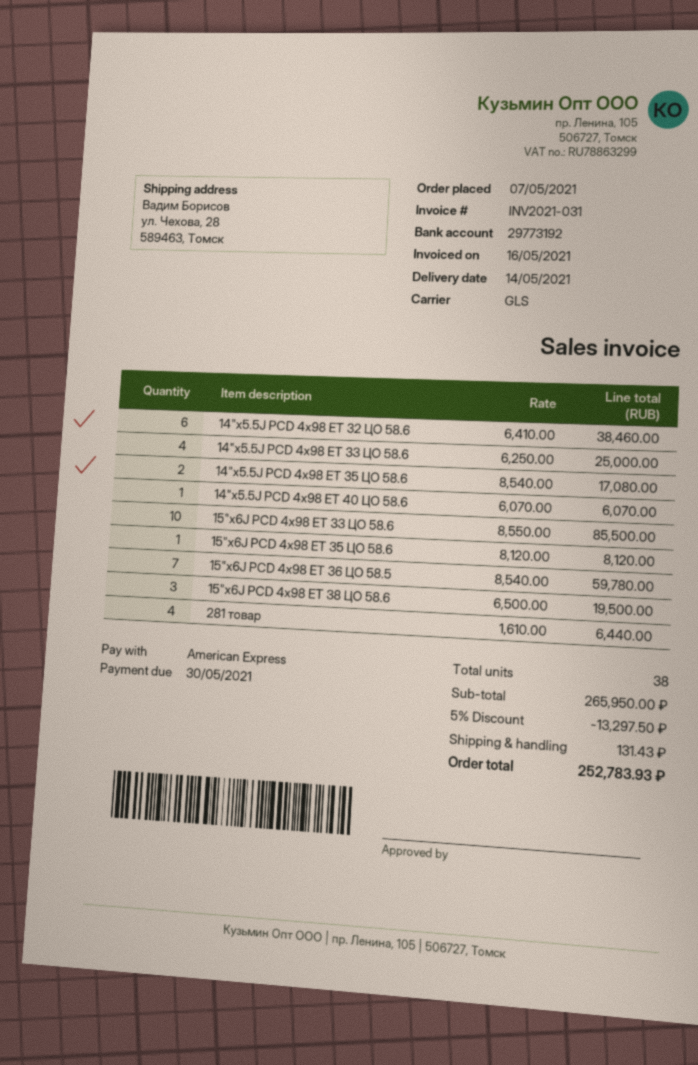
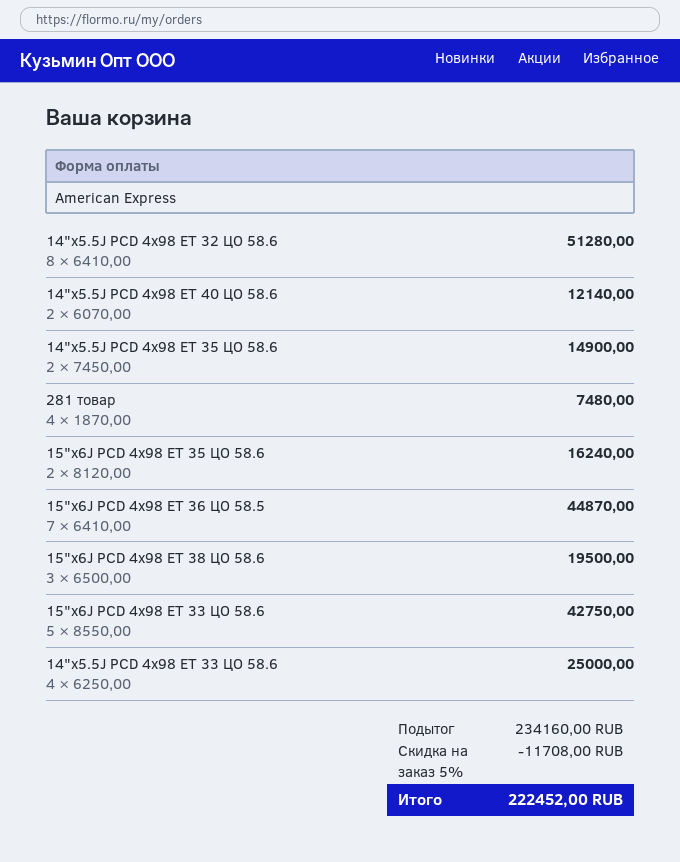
14"x5.5J PCD 4x98 ЕТ 32 ЦО 58.6: 6 x 6410.00 = 38460.00 -> 8 x 6410.00 = 51280.00
14"x5.5J PCD 4x98 ЕТ 35 ЦО 58.6: 2 x 8540.00 = 17080.00 -> 2 x 7450.00 = 14900.00
14"x5.5J PCD 4x98 ЕТ 40 ЦО 58.6: 1 x 6070.00 = 6070.00 -> 2 x 6070.00 = 12140.00
15"x6J PCD 4x98 ЕТ 33 ЦО 58.6: 10 x 8550.00 = 85500.00 -> 5 x 8550.00 = 42750.00
15"x6J PCD 4x98 ЕТ 35 ЦО 58.6: 1 x 8120.00 = 8120.00 -> 2 x 8120.00 = 16240.00
15"x6J PCD 4x98 ЕТ 36 ЦО 58.5: 7 x 8540.00 = 59780.00 -> 7 x 6410.00 = 44870.00
281 товар: 4 x 1610.00 = 6440.00 -> 4 x 1870.00 = 7480.00
subtotal: 265950.00 -> 234160.00
discount: 5% = 13297.50 -> 5% = 11708.00
shipping: 131.43 -> none
total: 252783.93 -> 222452.00

